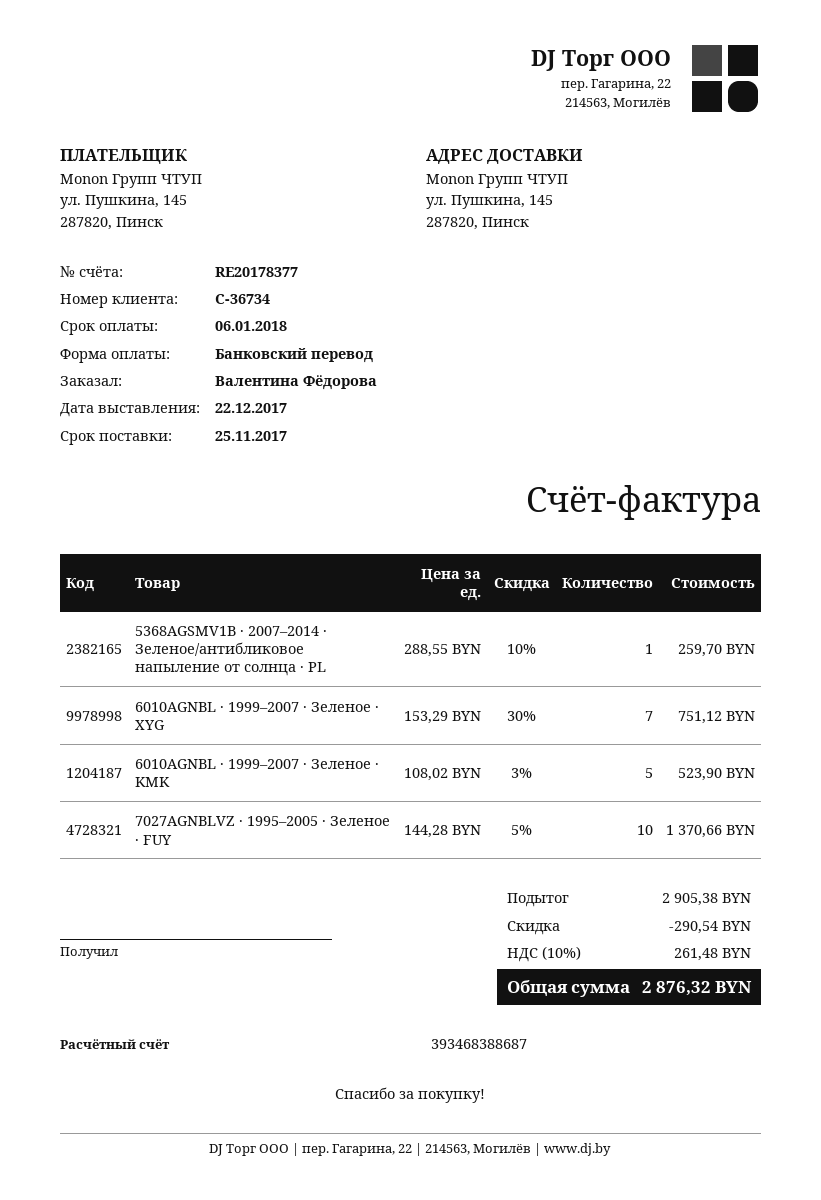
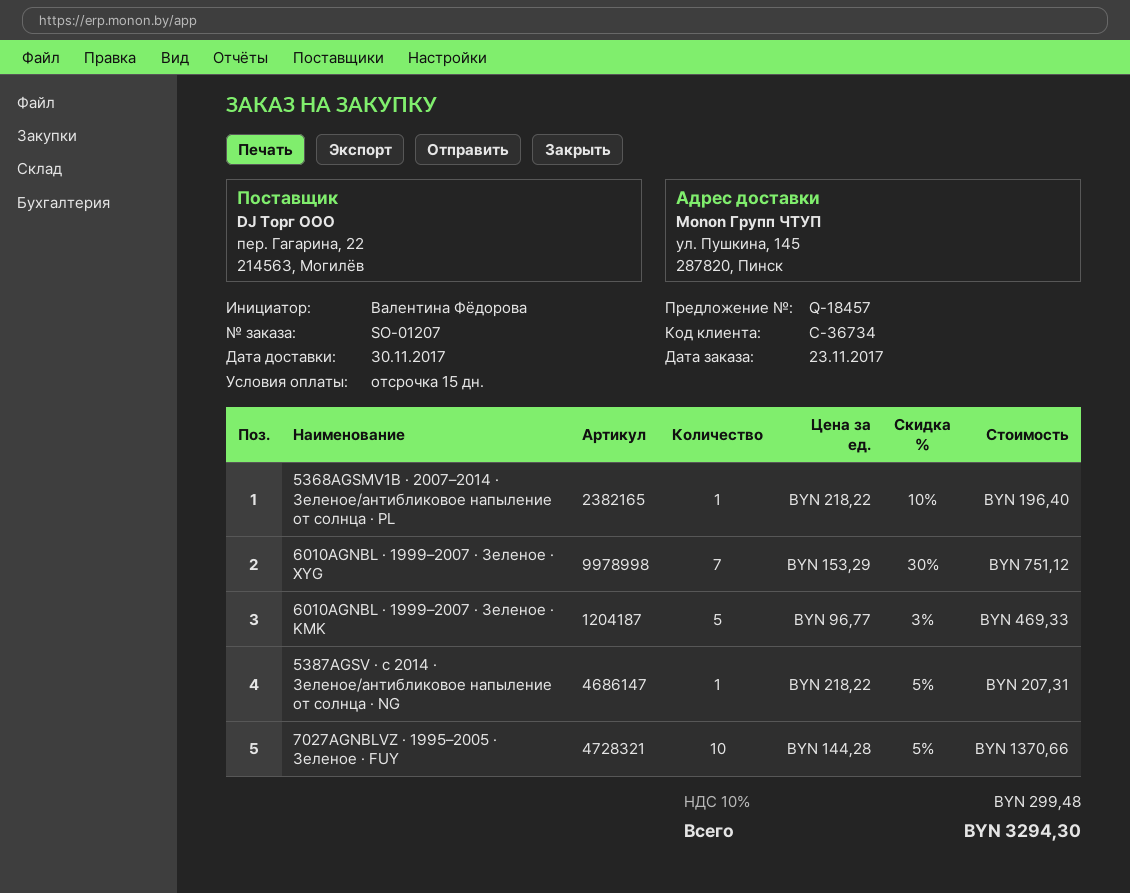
delivery date: 2017-11-25 -> 2017-11-30
5368AGSMV1B · 2007–2014 · Зеленое/антибликовое напыление от солнца · PL: 1 x 288.55 - 10% = 259.70 -> 1 x 218.22 - 10% = 196.40
6010AGNBL · 1999–2007 · Зеленое · KMK: 5 x 108.02 - 3% = 523.90 -> 5 x 96.77 - 3% = 469.33
5387AGSV · с 2014 · Зеленое/антибликовое напыление от солнца · NG: none -> 1 x 218.22 - 5% = 207.31
discount: 290.54 -> none
tax: 10% = 261.48 -> 10% = 299.48
total: 2876.32 -> 3294.30

